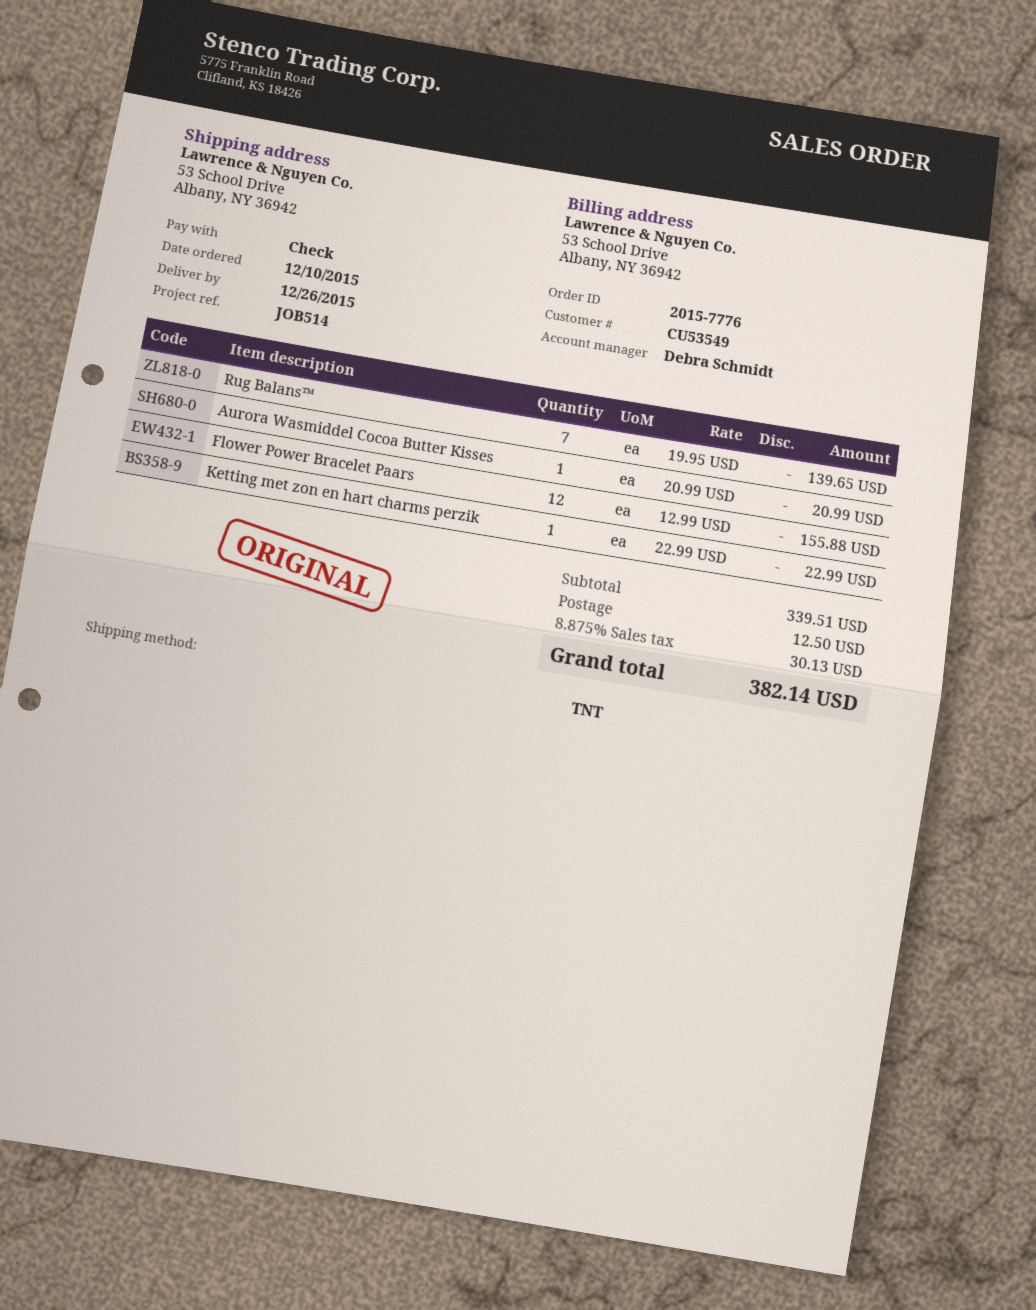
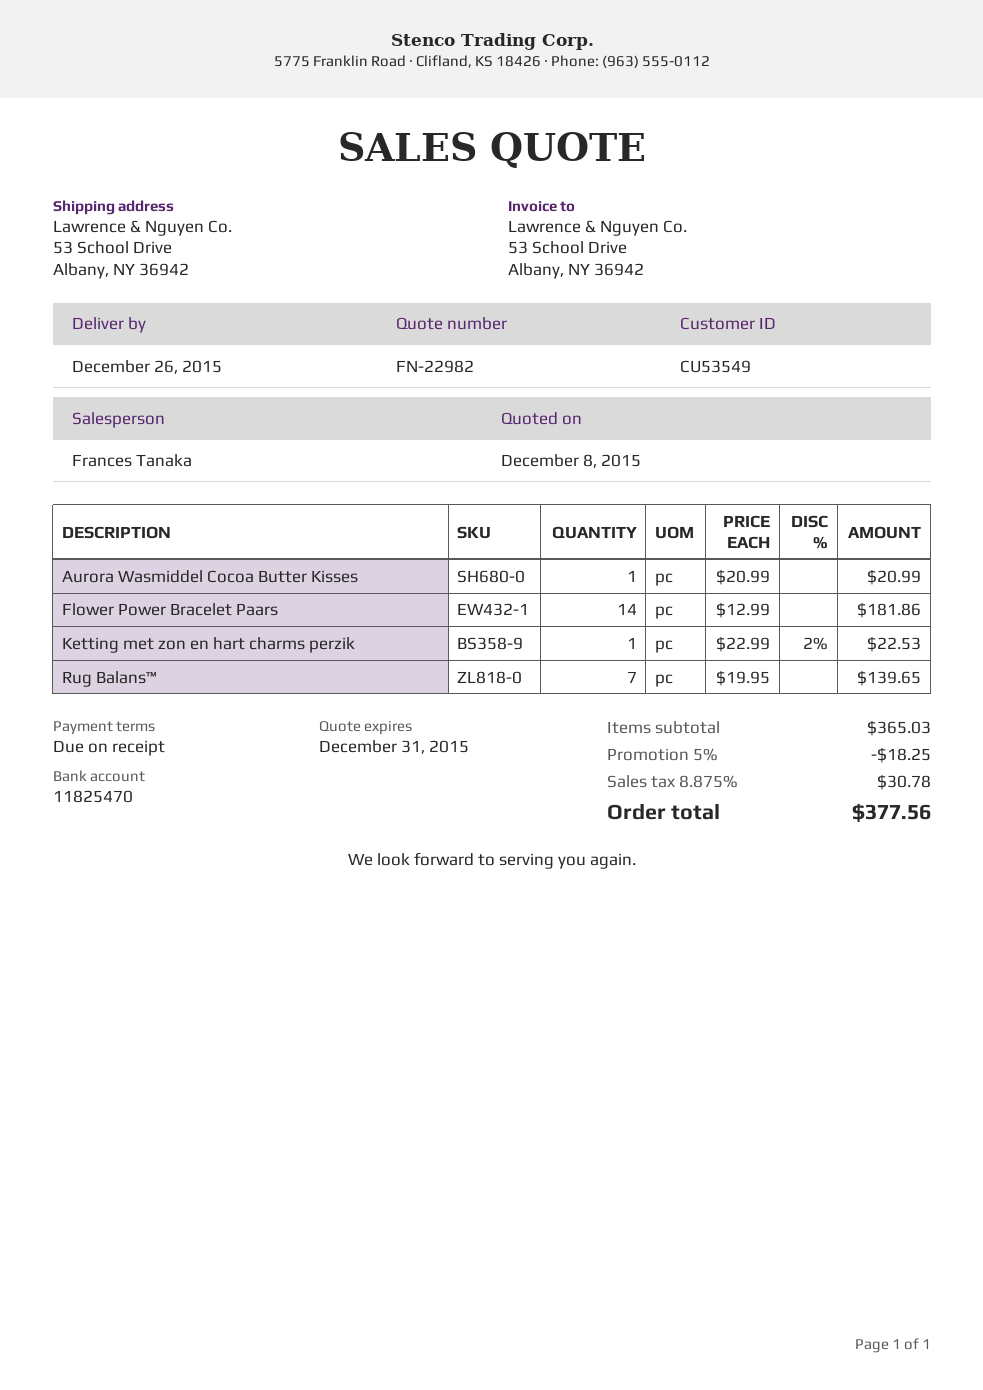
sales rep: Debra Schmidt -> Frances Tanaka
Flower Power Bracelet Paars: 12 x 12.99 = 155.88 -> 14 x 12.99 = 181.86
Ketting met zon en hart charms perzik: 1 x 22.99 = 22.99 -> 1 x 22.99 - 2% = 22.53
subtotal: 339.51 -> 365.03
discount: none -> 5% = 18.25
shipping: 12.50 -> none
tax: 8.875% = 30.13 -> 8.875% = 30.78
total: 382.14 -> 377.56

